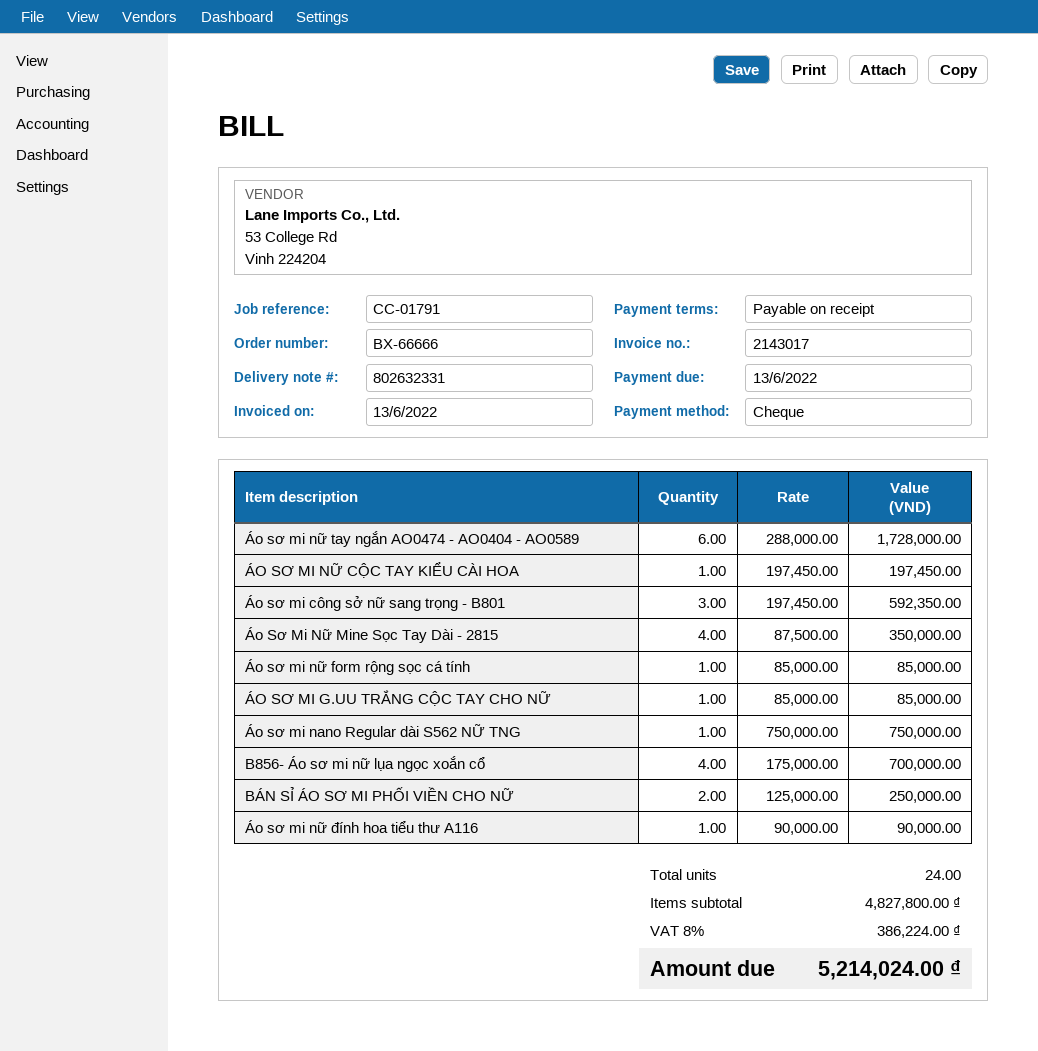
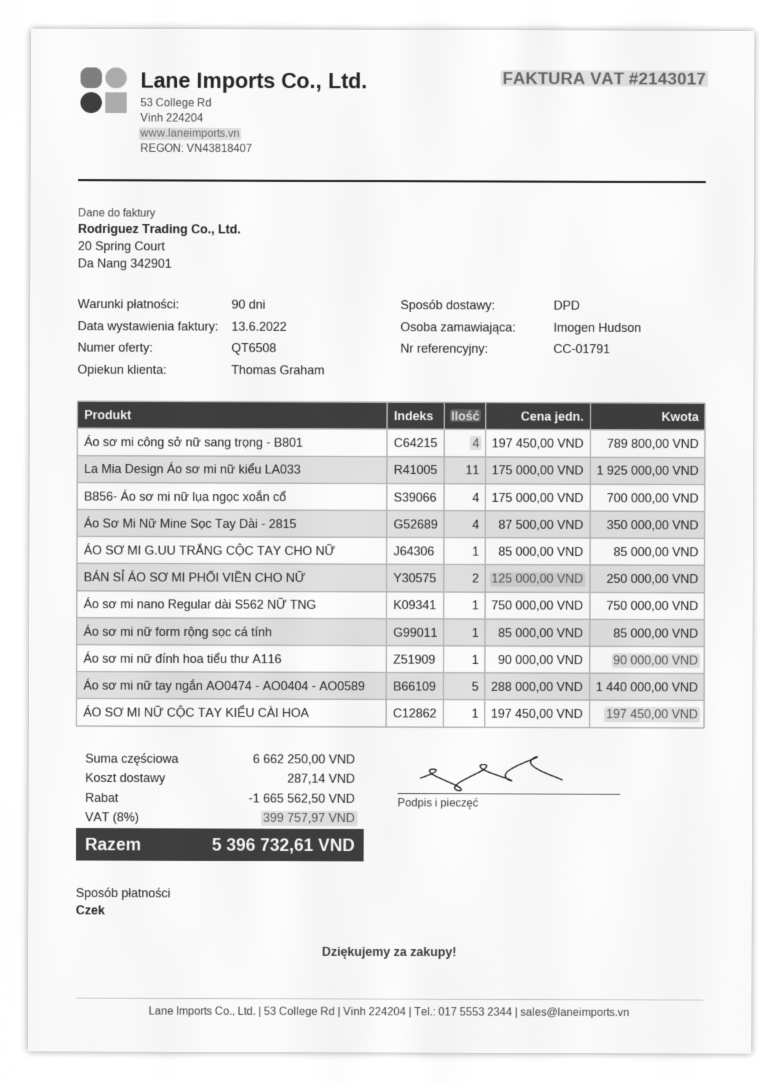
payment terms: on receipt -> 90 days
Áo sơ mi nữ tay ngắn AO0474 - AO0404 - AO0589: 6 x 288000.00 = 1728000.00 -> 5 x 288000.00 = 1440000.00
Áo sơ mi công sở nữ sang trọng - B801: 3 x 197450.00 = 592350.00 -> 4 x 197450.00 = 789800.00
La Mia Design Áo sơ mi nữ kiểu LA033: none -> 11 x 175000.00 = 1925000.00
subtotal: 4827800.00 -> 6662250.00
discount: none -> 1665562.50
shipping: none -> 287.14
tax: 8% = 386224.00 -> 8% = 399757.97
total: 5214024.00 -> 5396732.61

